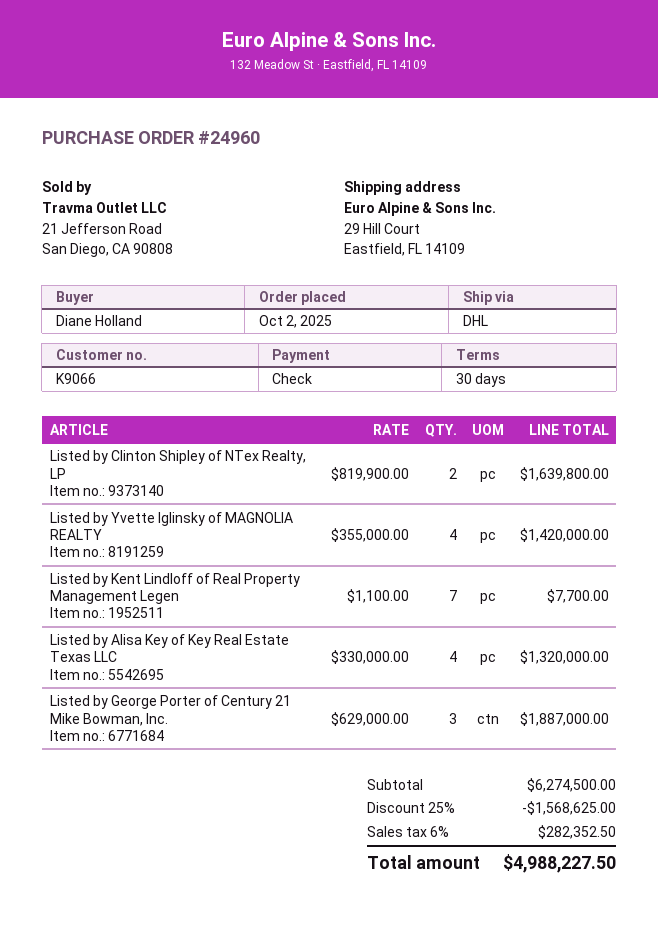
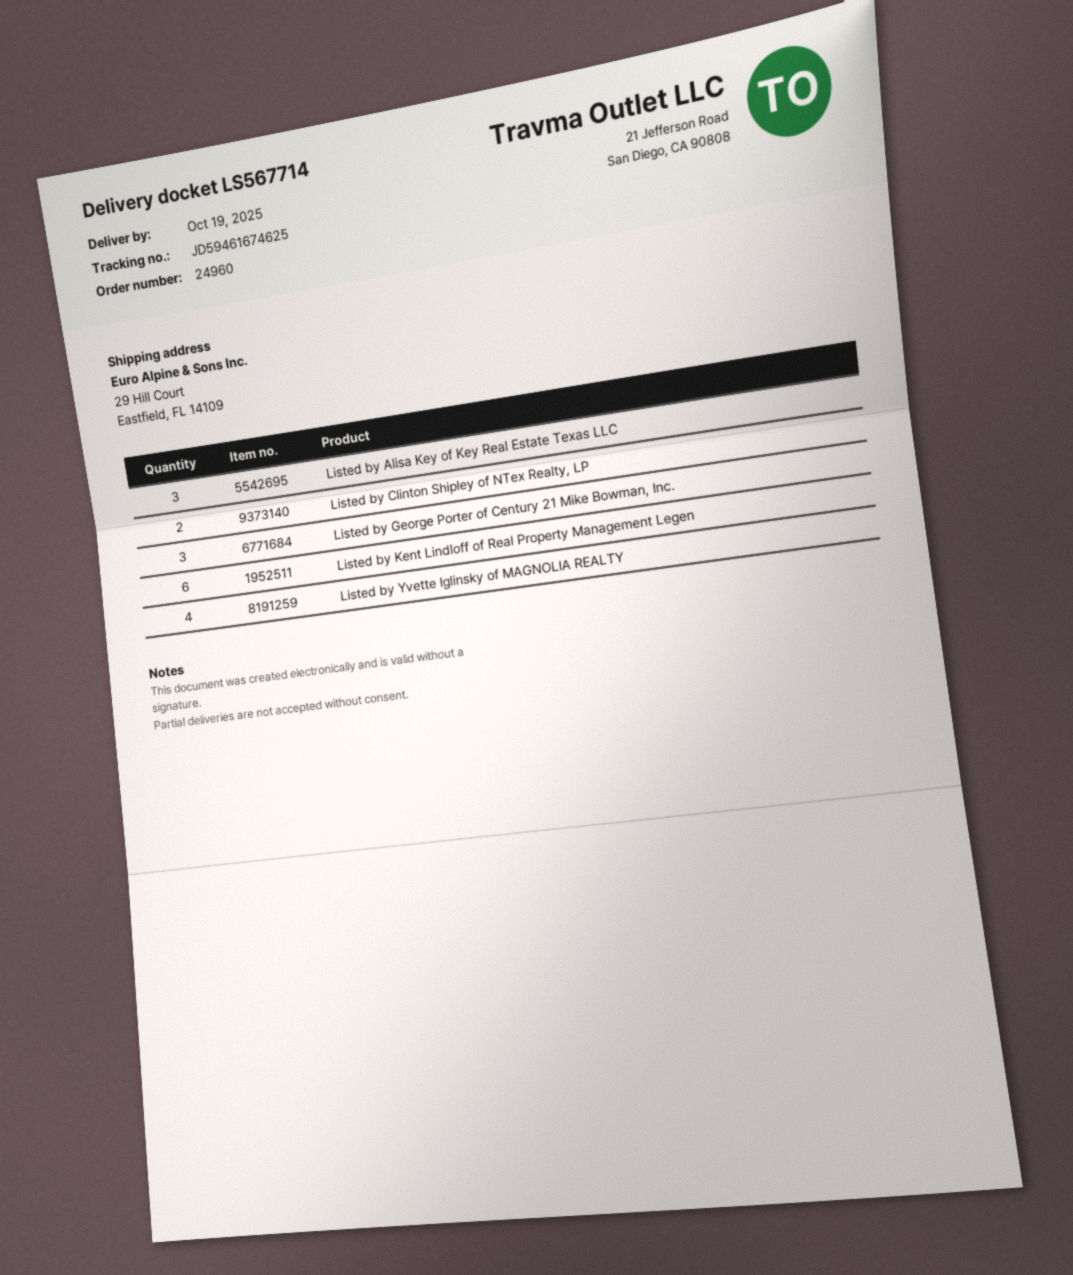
Listed by Kent Lindloff of Real Property Management Legen: 7 -> 6
Listed by Alisa Key of Key Real Estate Texas LLC: 4 -> 3

